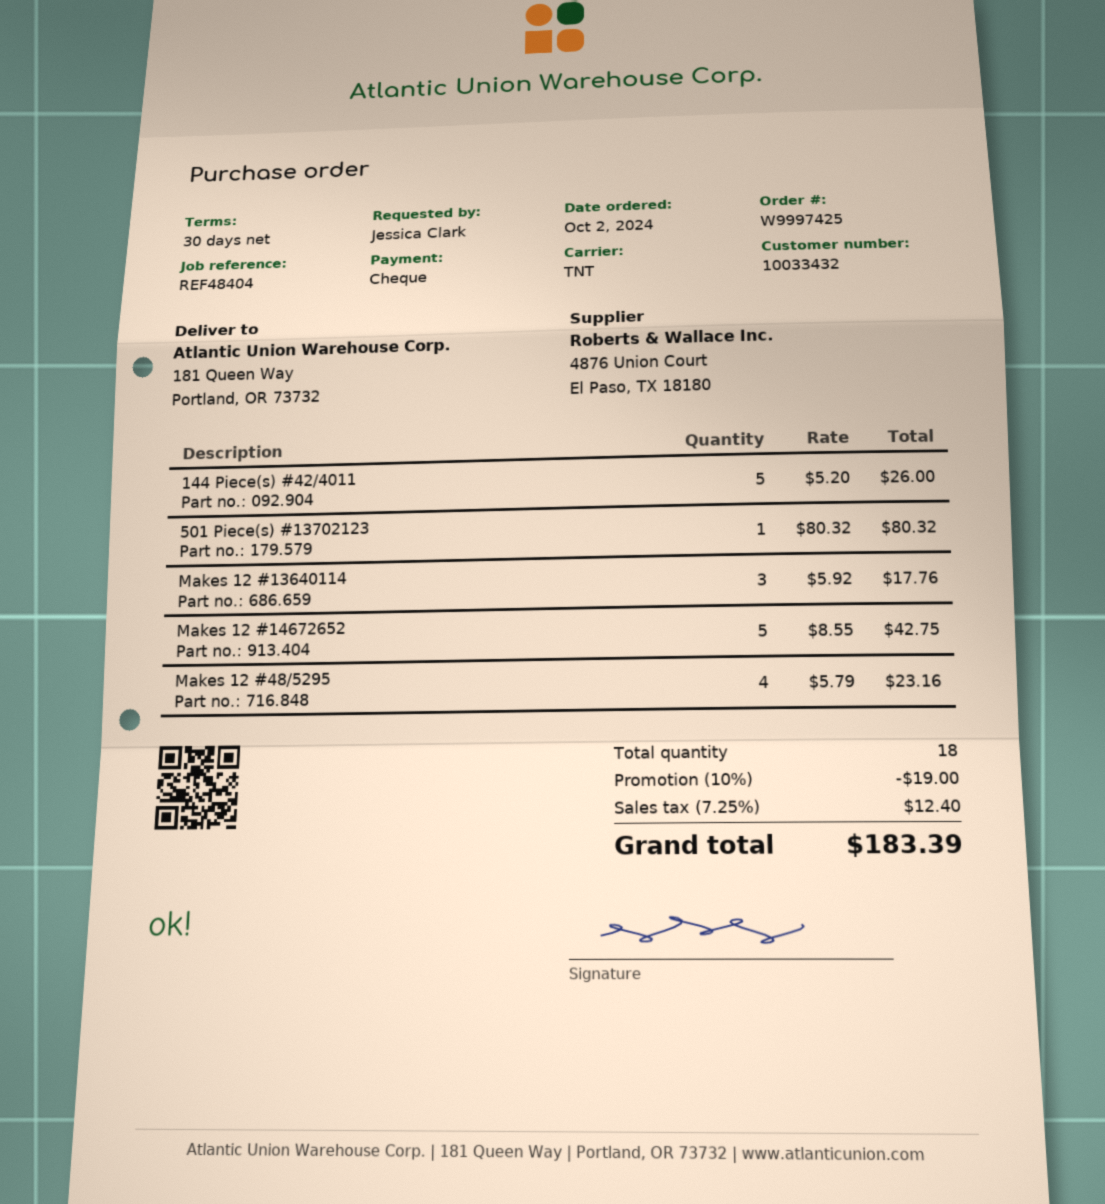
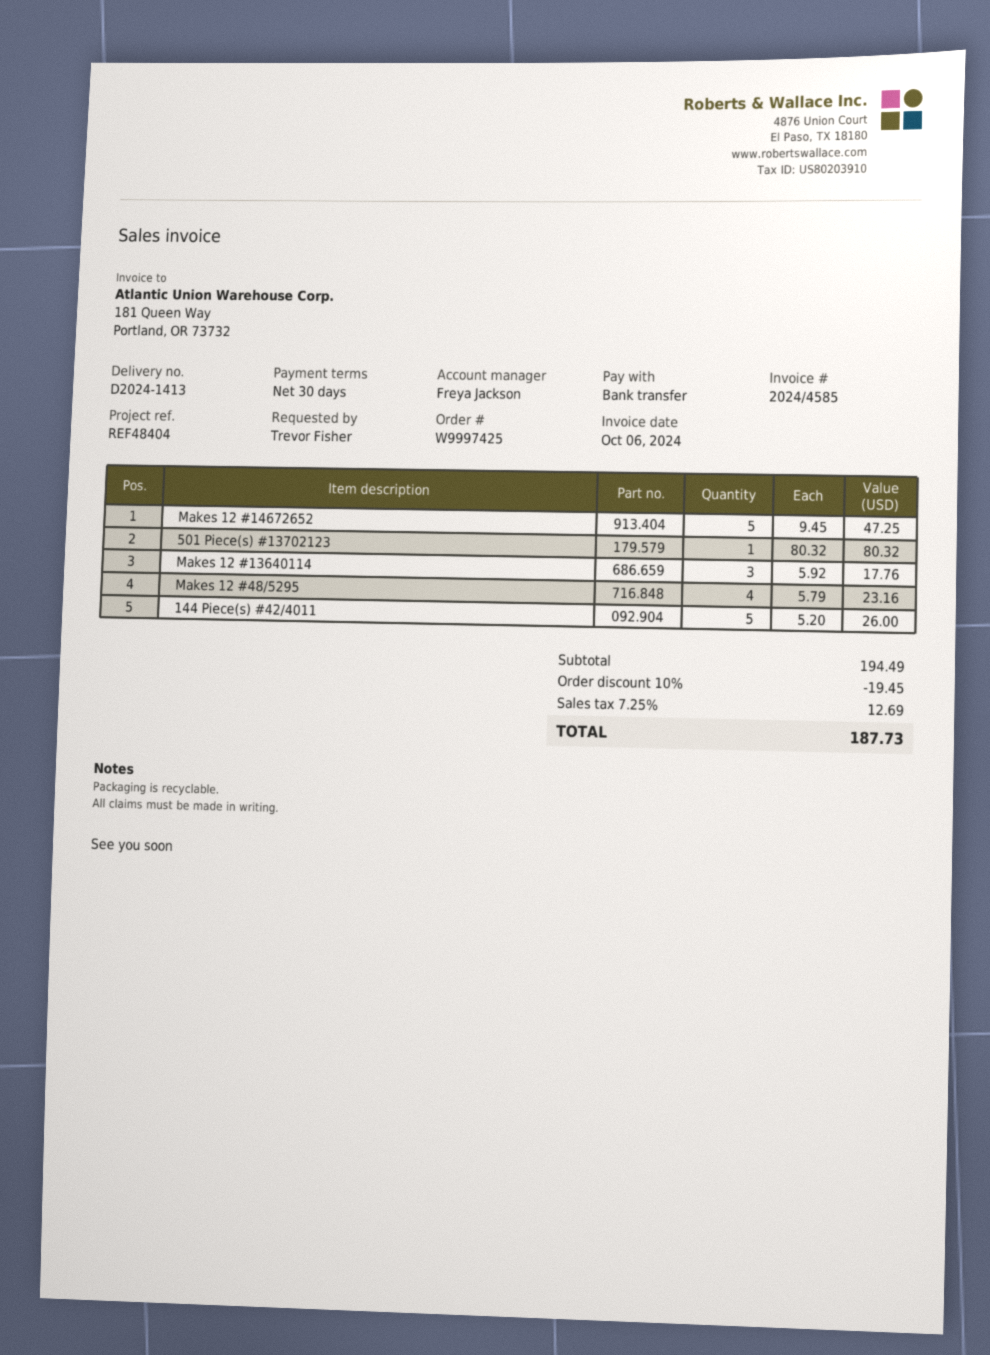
ordered by: Jessica Clark -> Trevor Fisher
payment method: cheque -> bank transfer
Makes 12 #14672652: 5 x 8.55 = 42.75 -> 5 x 9.45 = 47.25
discount: 10% = 19.00 -> 10% = 19.45
tax: 7.25% = 12.40 -> 7.25% = 12.69
total: 183.39 -> 187.73

